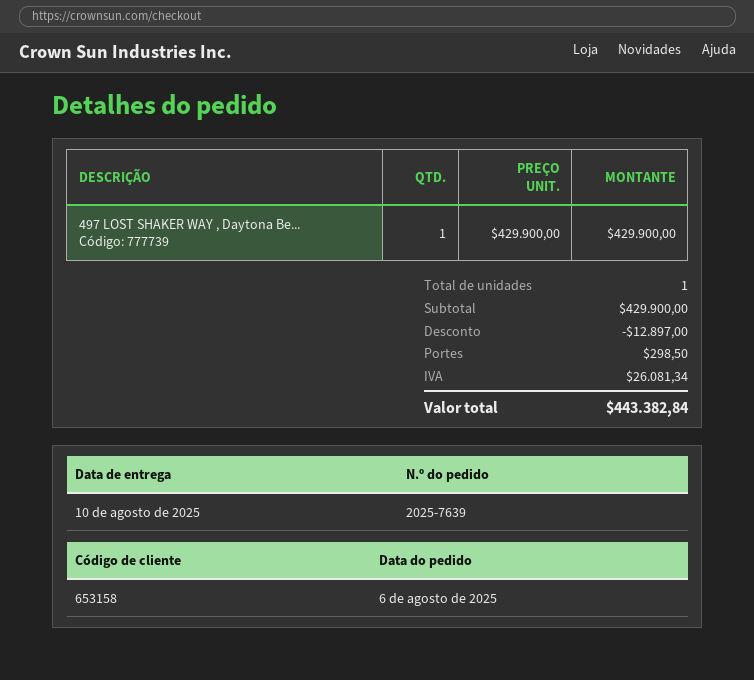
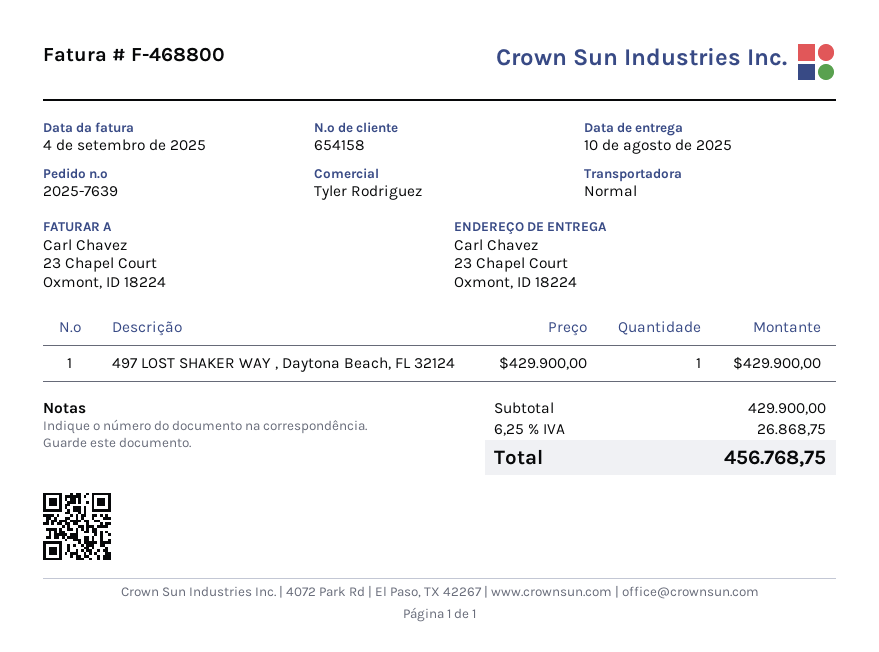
customer number: 653158 -> 654158
discount: 12897.00 -> none
shipping: 298.50 -> none
tax: 26081.34 -> 26868.75
total: 443382.84 -> 456768.75

